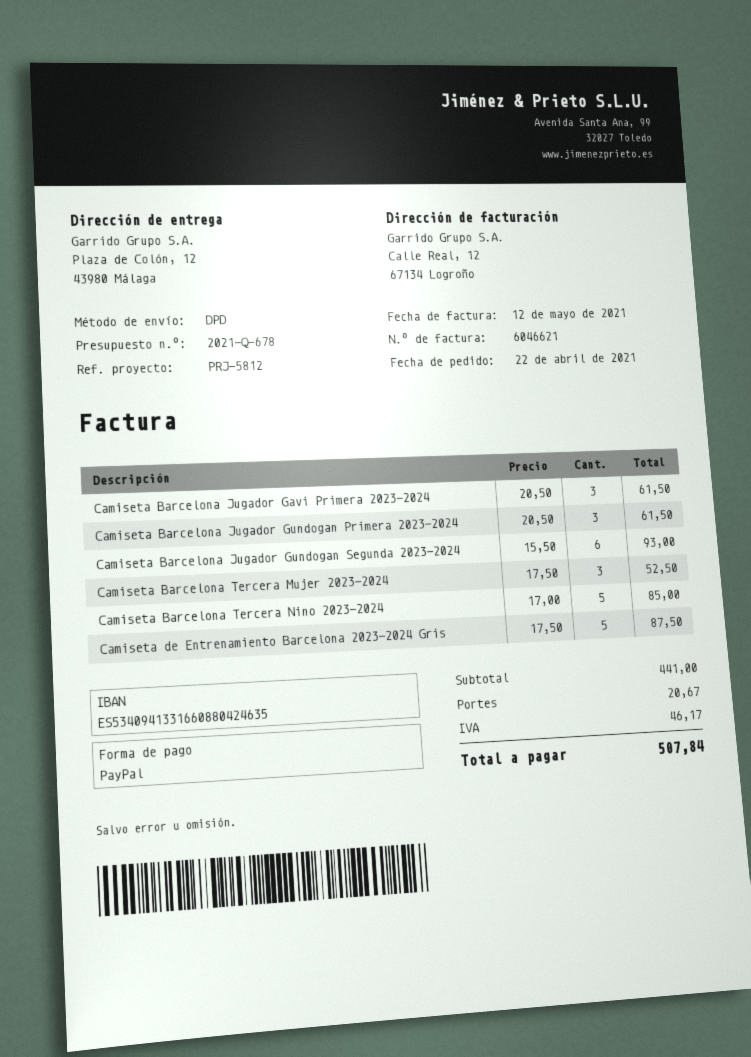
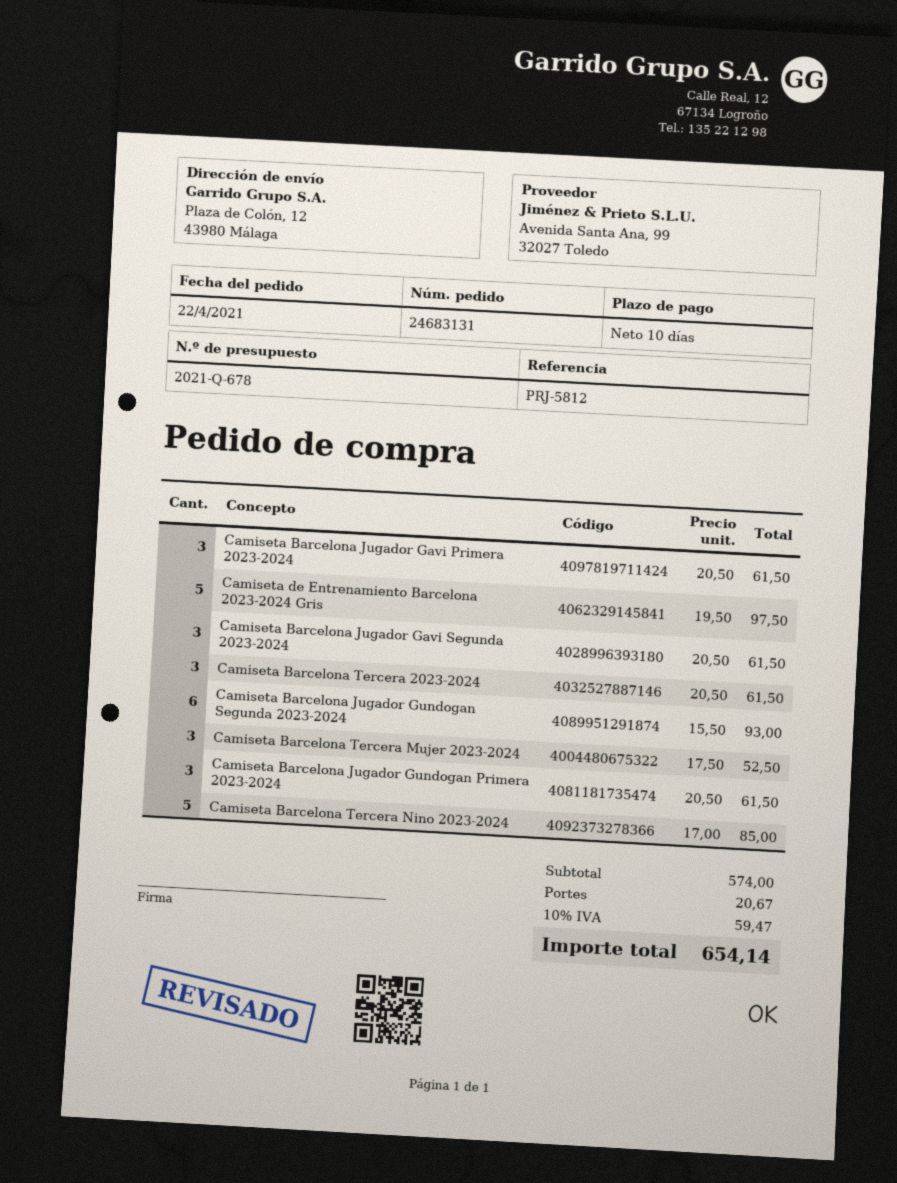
Camiseta de Entrenamiento Barcelona 2023-2024 Gris: 5 x 17.50 = 87.50 -> 5 x 19.50 = 97.50
Camiseta Barcelona Jugador Gavi Segunda 2023-2024: none -> 3 x 20.50 = 61.50
Camiseta Barcelona Tercera 2023-2024: none -> 3 x 20.50 = 61.50
subtotal: 441.00 -> 574.00
tax: 46.17 -> 59.47
total: 507.84 -> 654.14

